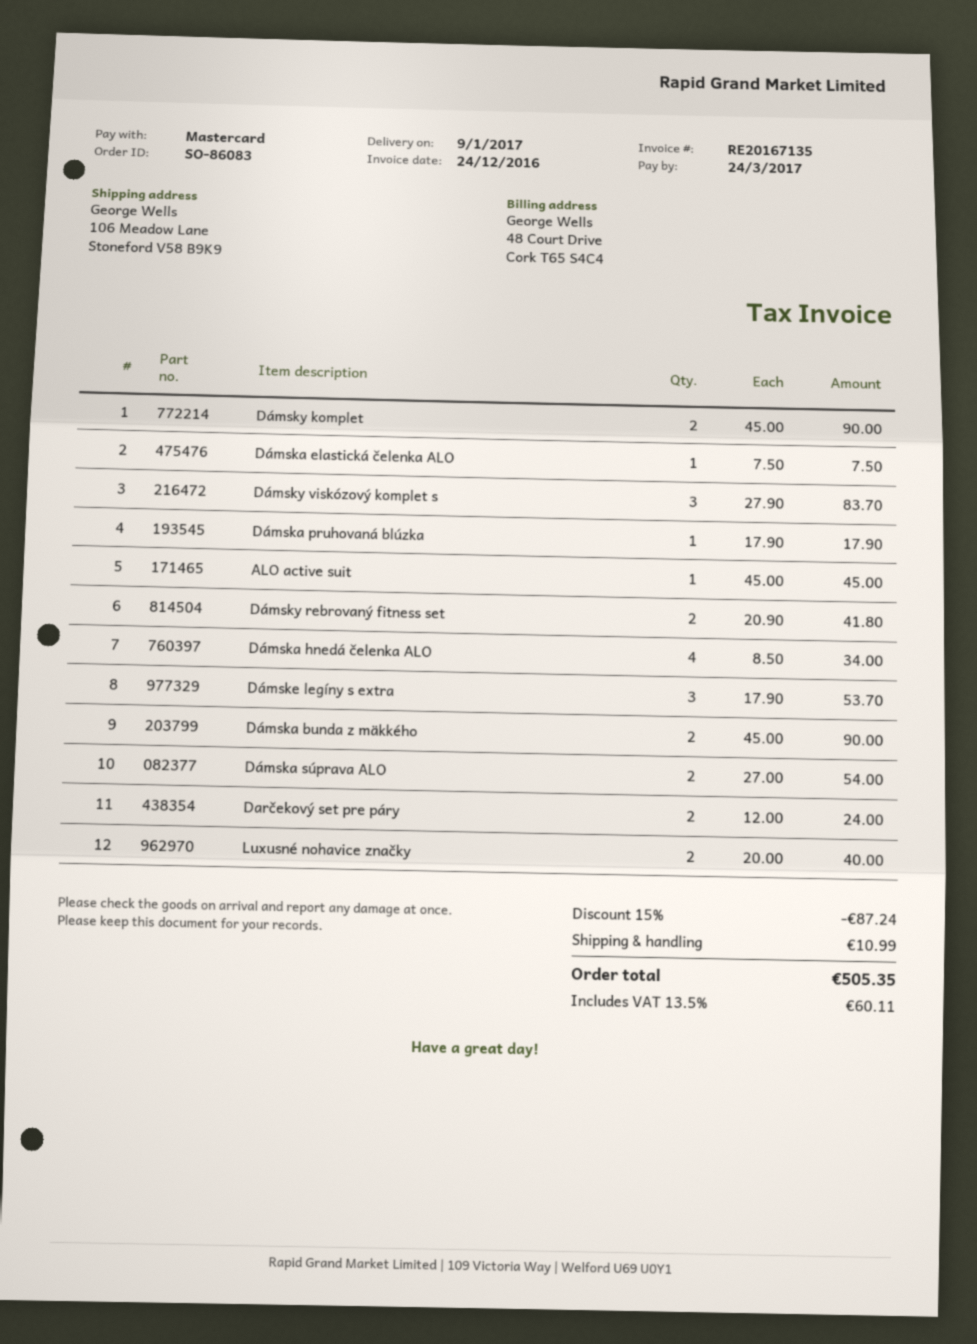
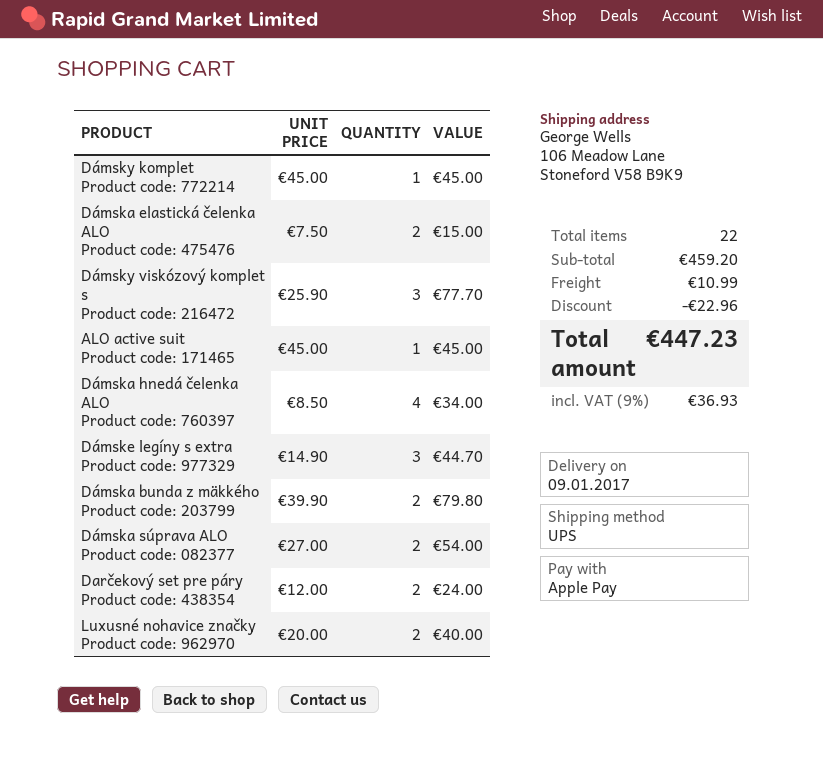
payment method: Mastercard -> Apple Pay
Dámsky komplet: 2 x 45.00 = 90.00 -> 1 x 45.00 = 45.00
Dámska elastická čelenka ALO: 1 x 7.50 = 7.50 -> 2 x 7.50 = 15.00
Dámsky viskózový komplet s: 3 x 27.90 = 83.70 -> 3 x 25.90 = 77.70
Dámska pruhovaná blúzka: 1 x 17.90 = 17.90 -> none
Dámsky rebrovaný fitness set: 2 x 20.90 = 41.80 -> none
Dámske legíny s extra: 3 x 17.90 = 53.70 -> 3 x 14.90 = 44.70
Dámska bunda z mäkkého: 2 x 45.00 = 90.00 -> 2 x 39.90 = 79.80
discount: 87.24 -> 22.96
tax: 13.5% = 60.11 -> 9% = 36.93
total: 505.35 -> 447.23

